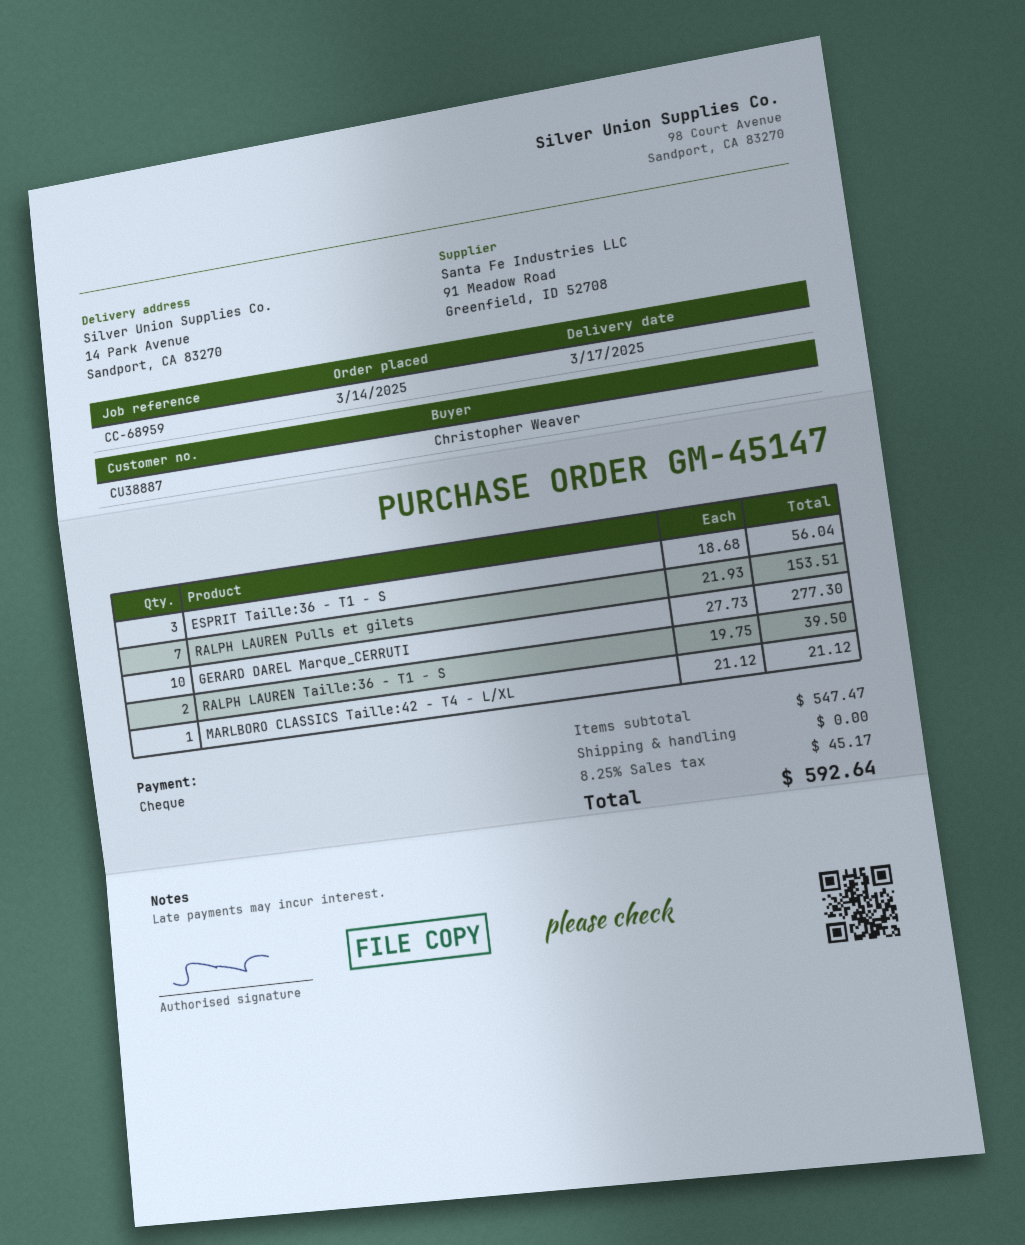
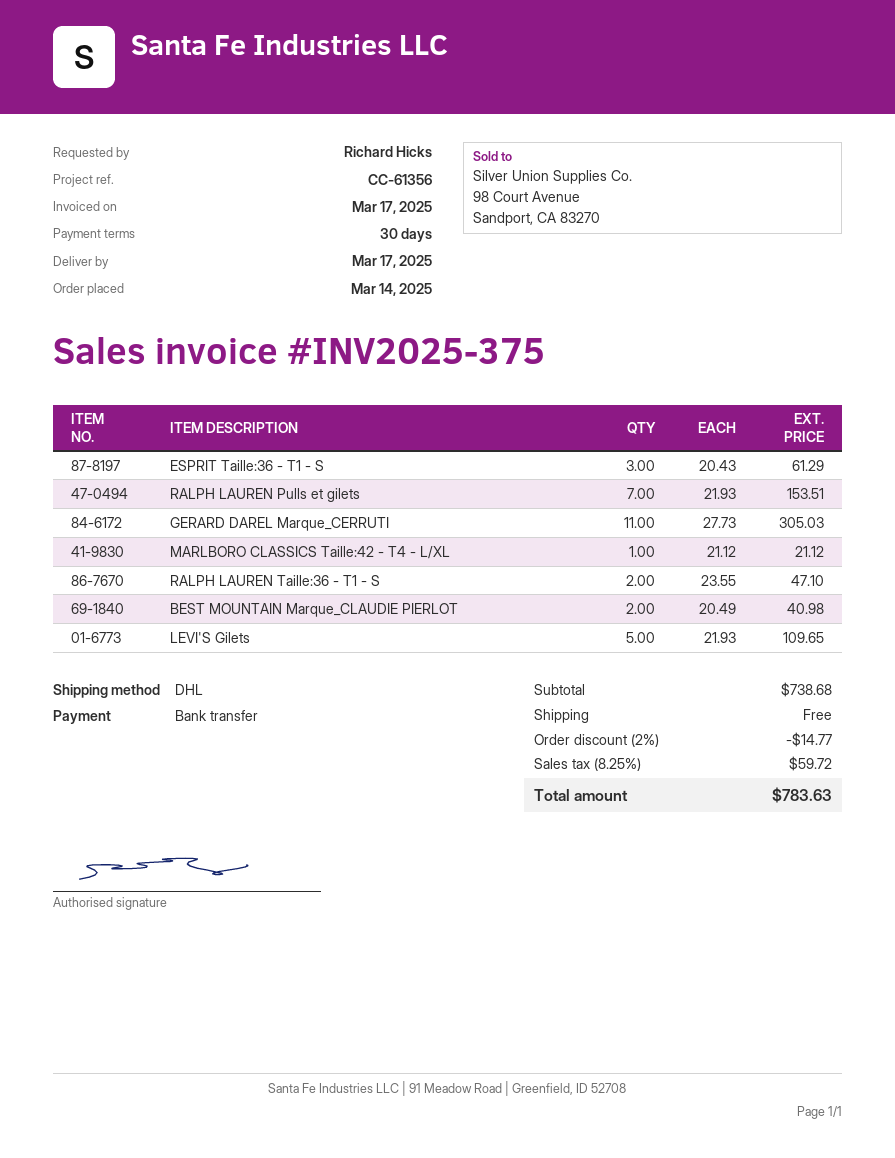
reference: CC-68959 -> CC-61356
ordered by: Christopher Weaver -> Richard Hicks
payment method: cheque -> bank transfer
ESPRIT Taille:36 - T1 - S: 3 x 18.68 = 56.04 -> 3 x 20.43 = 61.29
GERARD DAREL Marque_CERRUTI: 10 x 27.73 = 277.30 -> 11 x 27.73 = 305.03
RALPH LAUREN Taille:36 - T1 - S: 2 x 19.75 = 39.50 -> 2 x 23.55 = 47.10
BEST MOUNTAIN Marque_CLAUDIE PIERLOT: none -> 2 x 20.49 = 40.98
LEVI'S Gilets: none -> 5 x 21.93 = 109.65
subtotal: 547.47 -> 738.68
discount: none -> 2% = 14.77
tax: 8.25% = 45.17 -> 8.25% = 59.72
total: 592.64 -> 783.63

